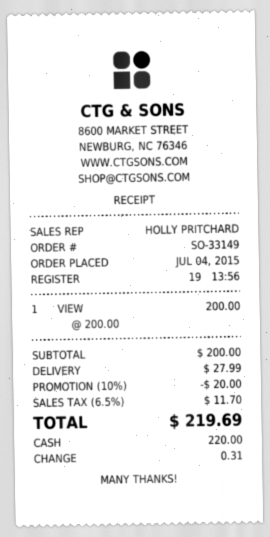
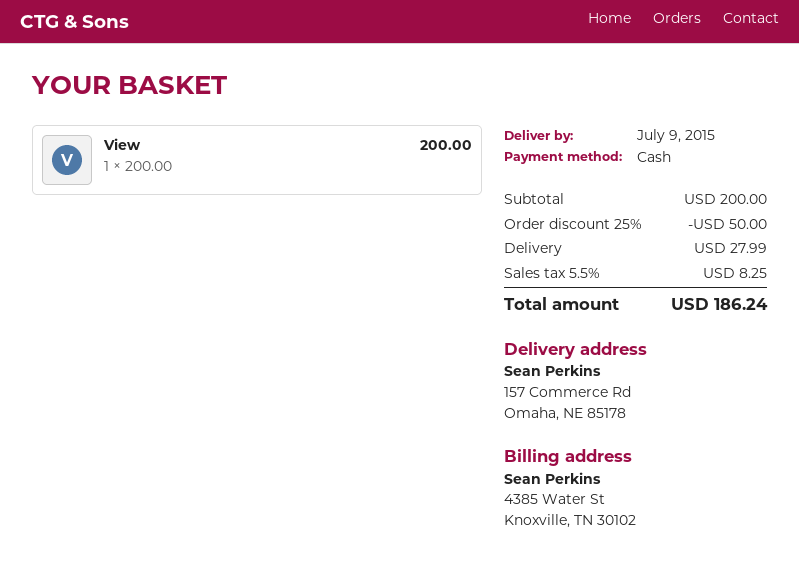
discount: 10% = 20.00 -> 25% = 50.00
tax: 6.5% = 11.70 -> 5.5% = 8.25
total: 219.69 -> 186.24

